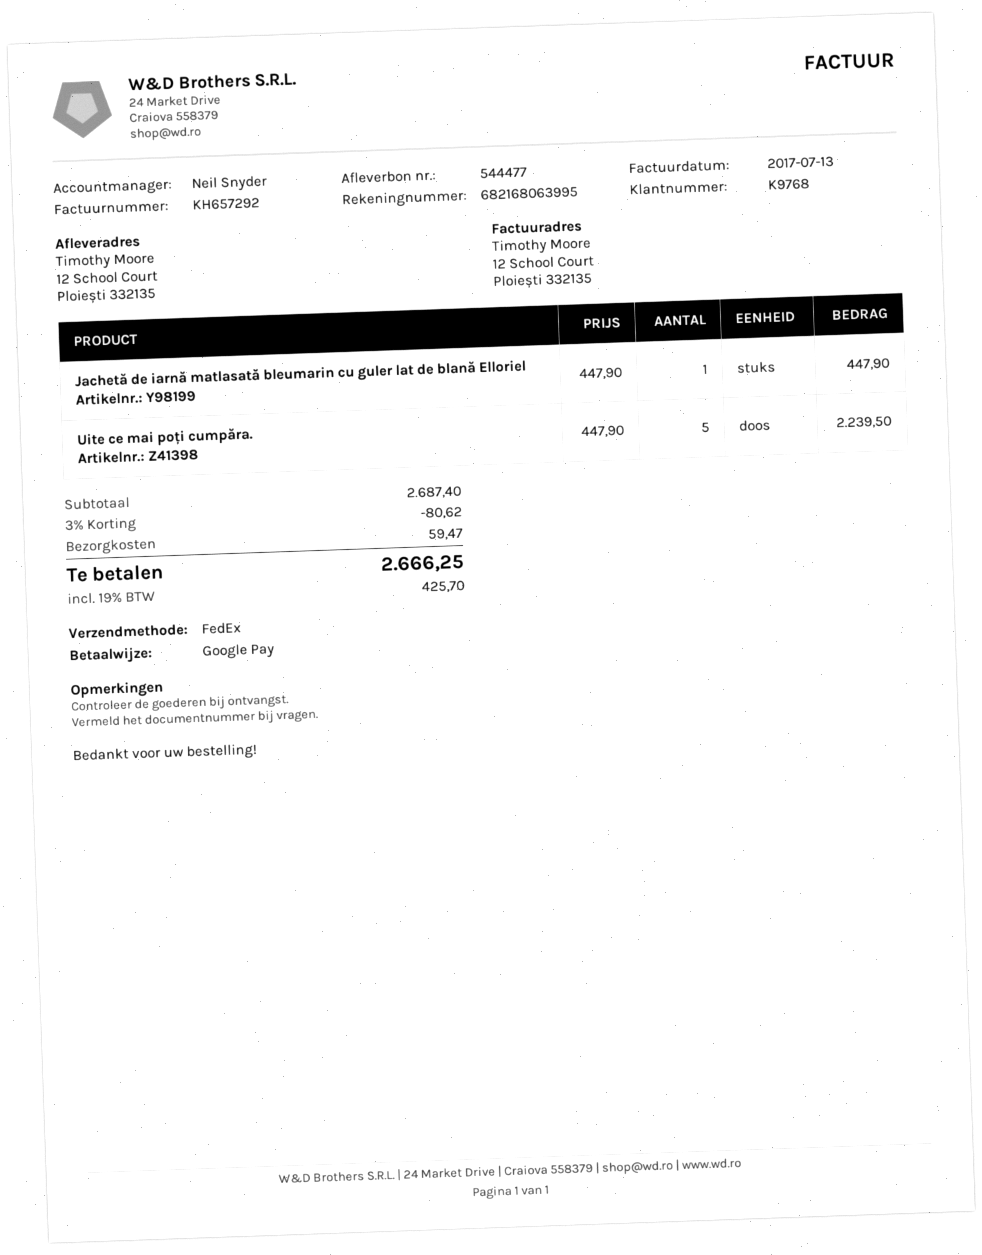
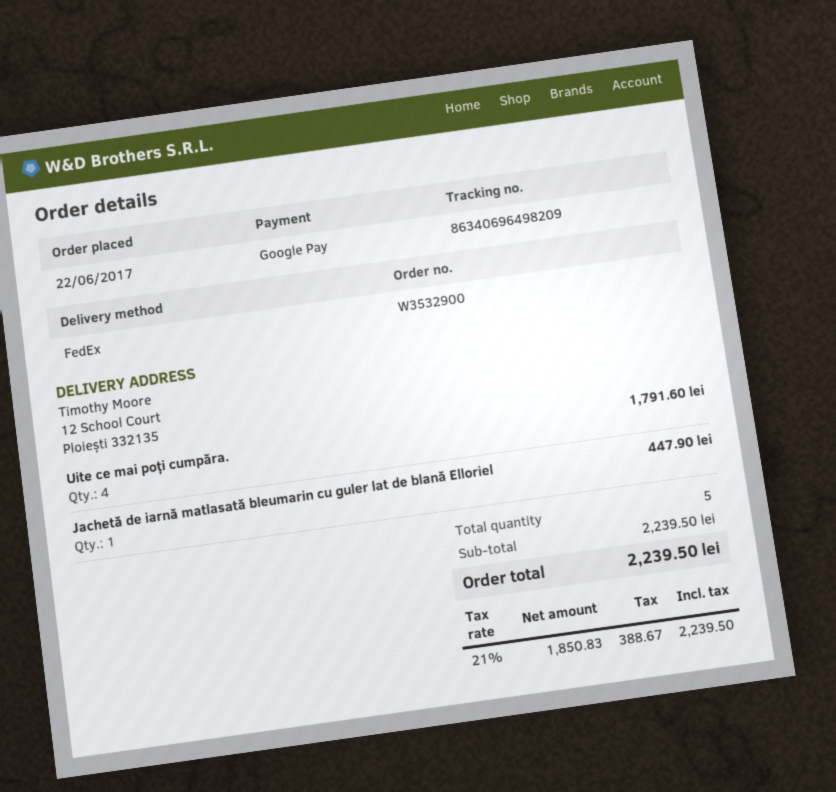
Uite ce mai poți cumpăra.: 5 for 2239.50 -> 4 for 1791.60
subtotal: 2687.40 -> 2239.50
discount: 3% = 80.62 -> none
shipping: 59.47 -> none
tax: 19% = 425.70 -> 21% = 388.67
total: 2666.25 -> 2239.50

